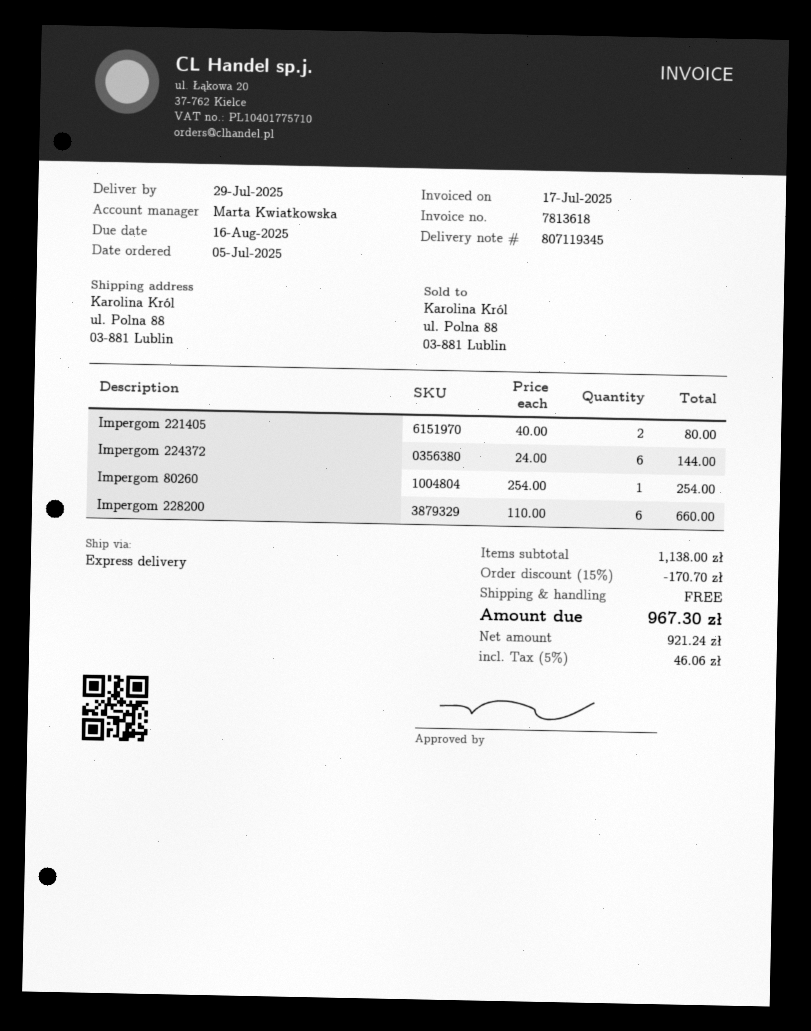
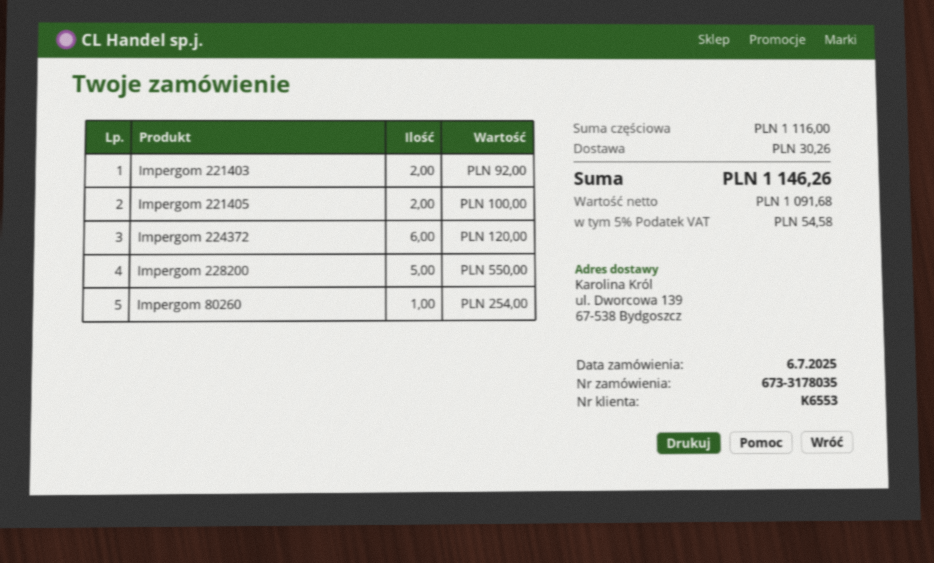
order date: 2025-07-05 -> 2025-07-06
ship to: ul. Polna 88, 03-881 Lublin -> ul. Dworcowa 139, 67-538 Bydgoszcz
Impergom 221405: 2 for 80.00 -> 2 for 100.00
Impergom 224372: 6 for 144.00 -> 6 for 120.00
Impergom 228200: 6 for 660.00 -> 5 for 550.00
Impergom 221403: none -> 2 for 92.00
subtotal: 1138.00 -> 1116.00
discount: 15% = 170.70 -> none
shipping: 0.00 -> 30.26
net: 921.24 -> 1091.68
tax: 5% = 46.06 -> 5% = 54.58
total: 967.30 -> 1146.26

